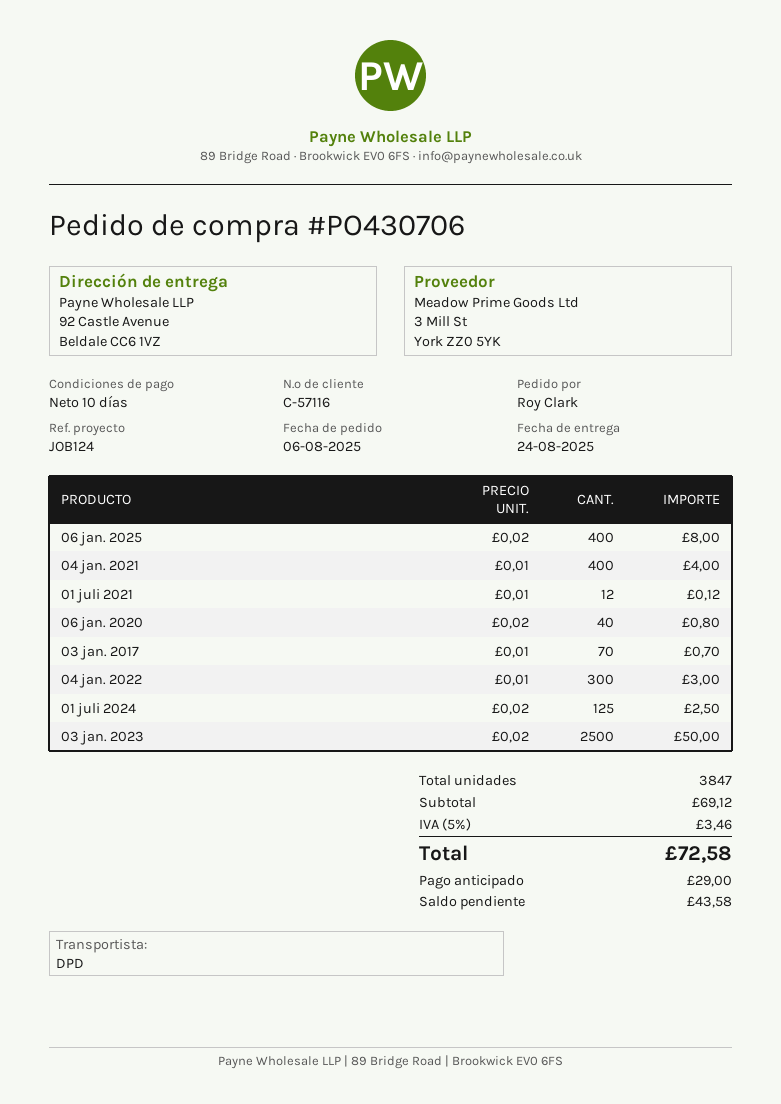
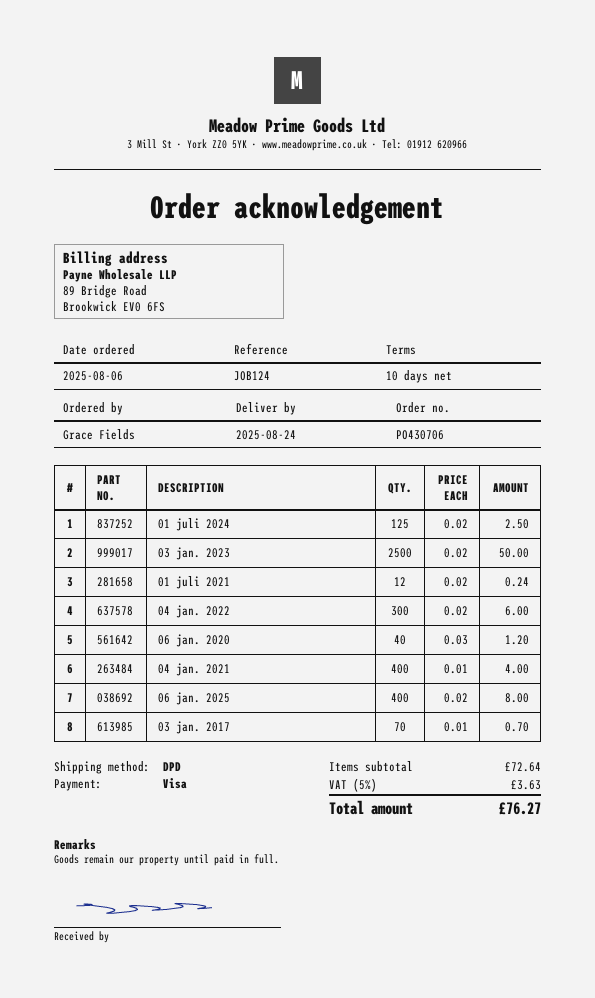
ordered by: Roy Clark -> Grace Fields
01 juli 2021: 12 x 0.01 = 0.12 -> 12 x 0.02 = 0.24
06 jan. 2020: 40 x 0.02 = 0.80 -> 40 x 0.03 = 1.20
04 jan. 2022: 300 x 0.01 = 3.00 -> 300 x 0.02 = 6.00
subtotal: 69.12 -> 72.64
tax: 5% = 3.46 -> 5% = 3.63
total: 72.58 -> 76.27

